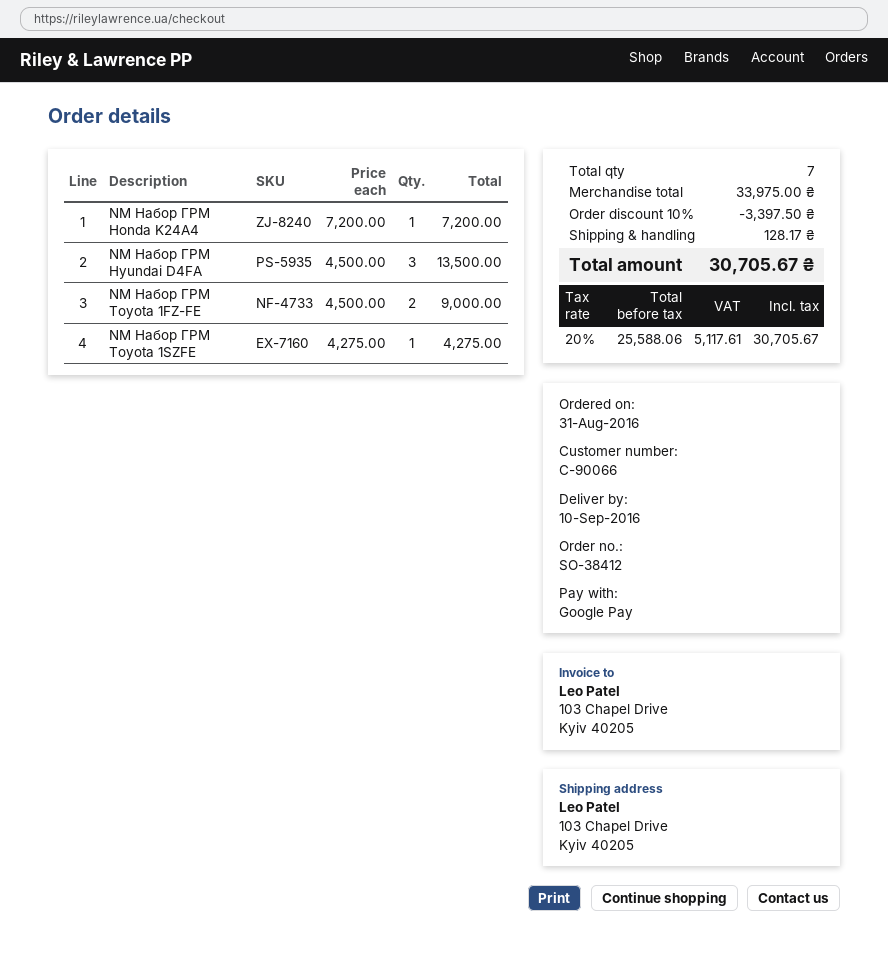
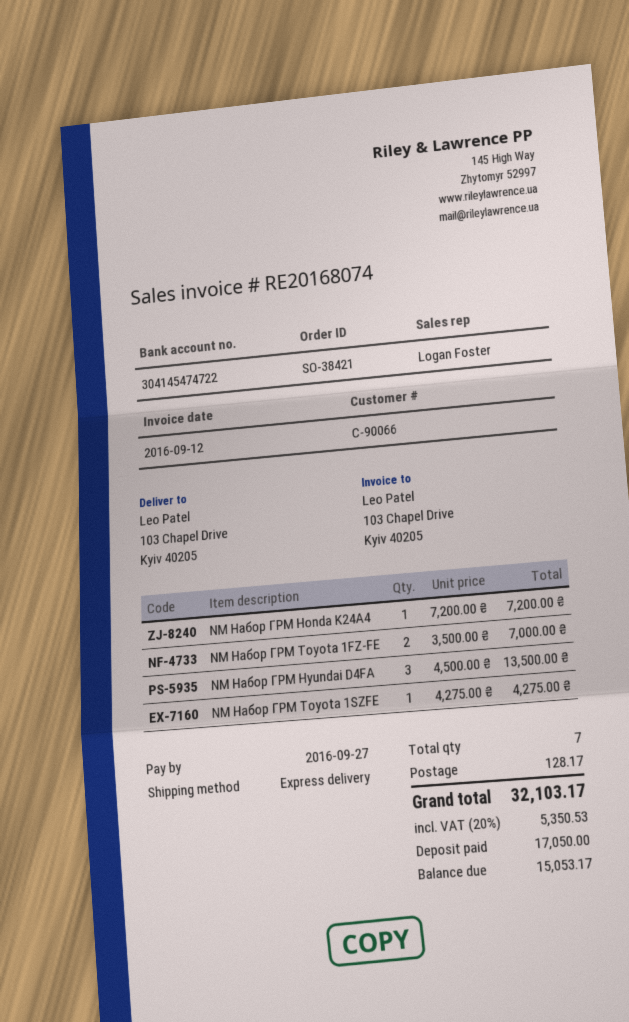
order number: SO-38412 -> SO-38421
NM Набор ГРМ Toyota 1FZ-FE: 2 x 4500.00 = 9000.00 -> 2 x 3500.00 = 7000.00
discount: 10% = 3397.50 -> none
tax: 20% = 5117.61 -> 20% = 5350.53
total: 30705.67 -> 32103.17

